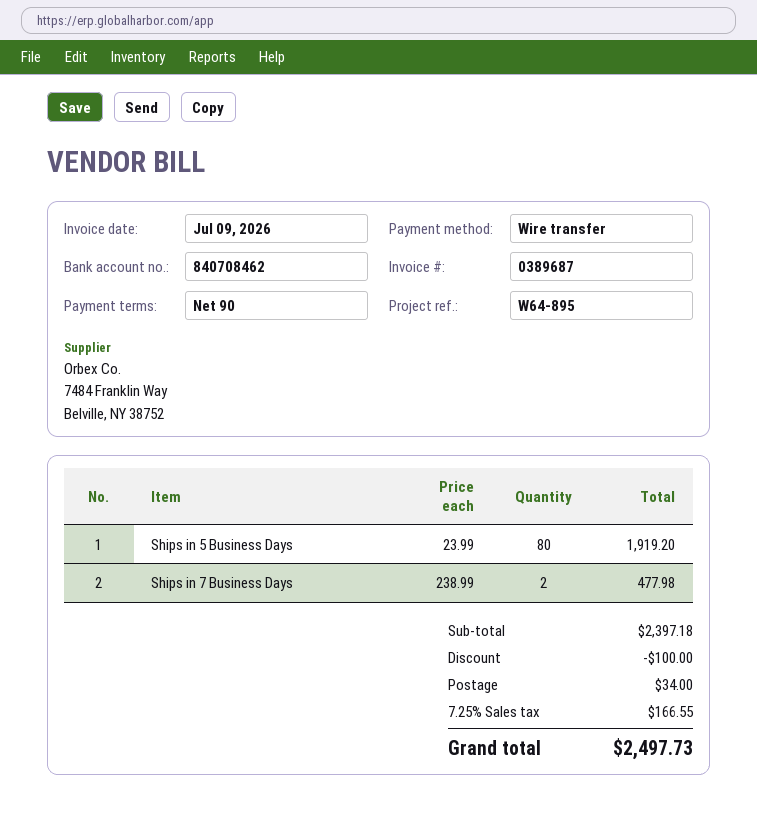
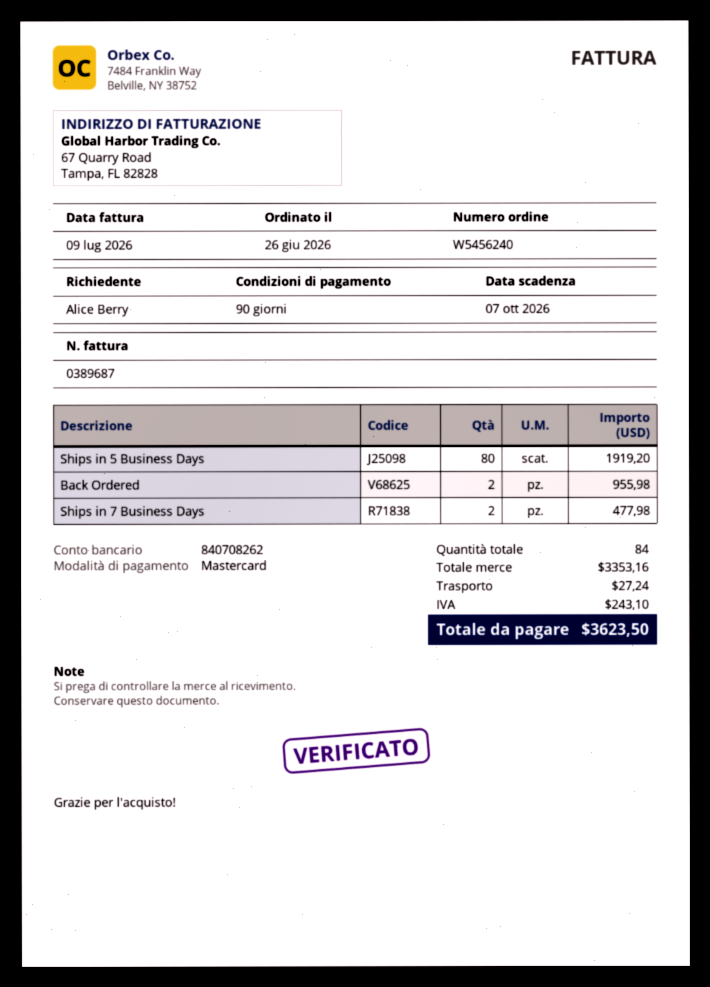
payment method: bank transfer -> Mastercard
bank account: 840708462 -> 840708262
Back Ordered: none -> 2 for 955.98
subtotal: 2397.18 -> 3353.16
discount: 100.00 -> none
shipping: 34.00 -> 27.24
tax: 166.55 -> 243.10
total: 2497.73 -> 3623.50

